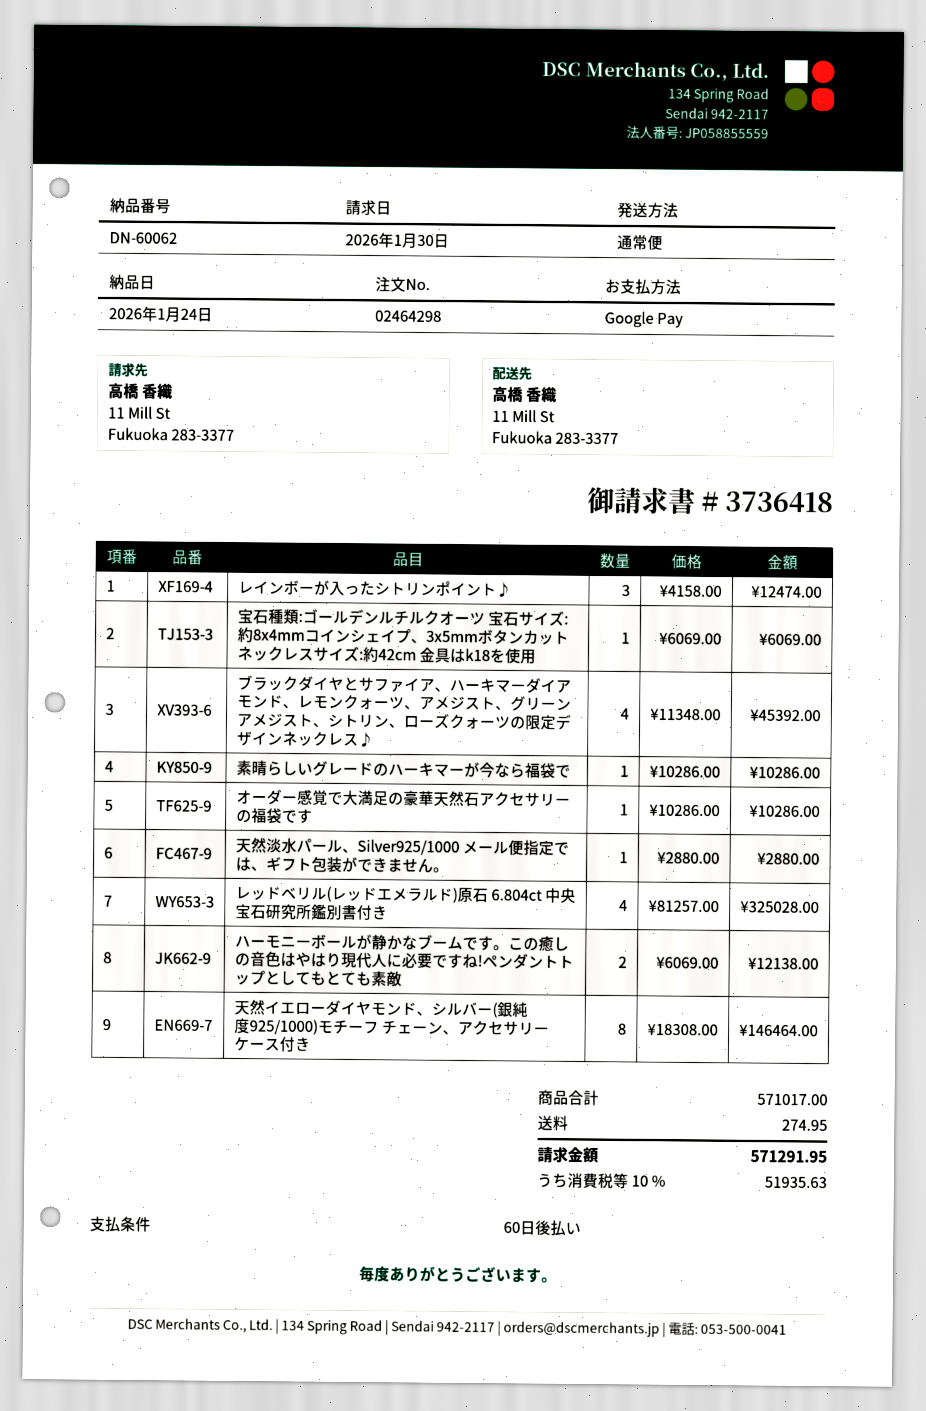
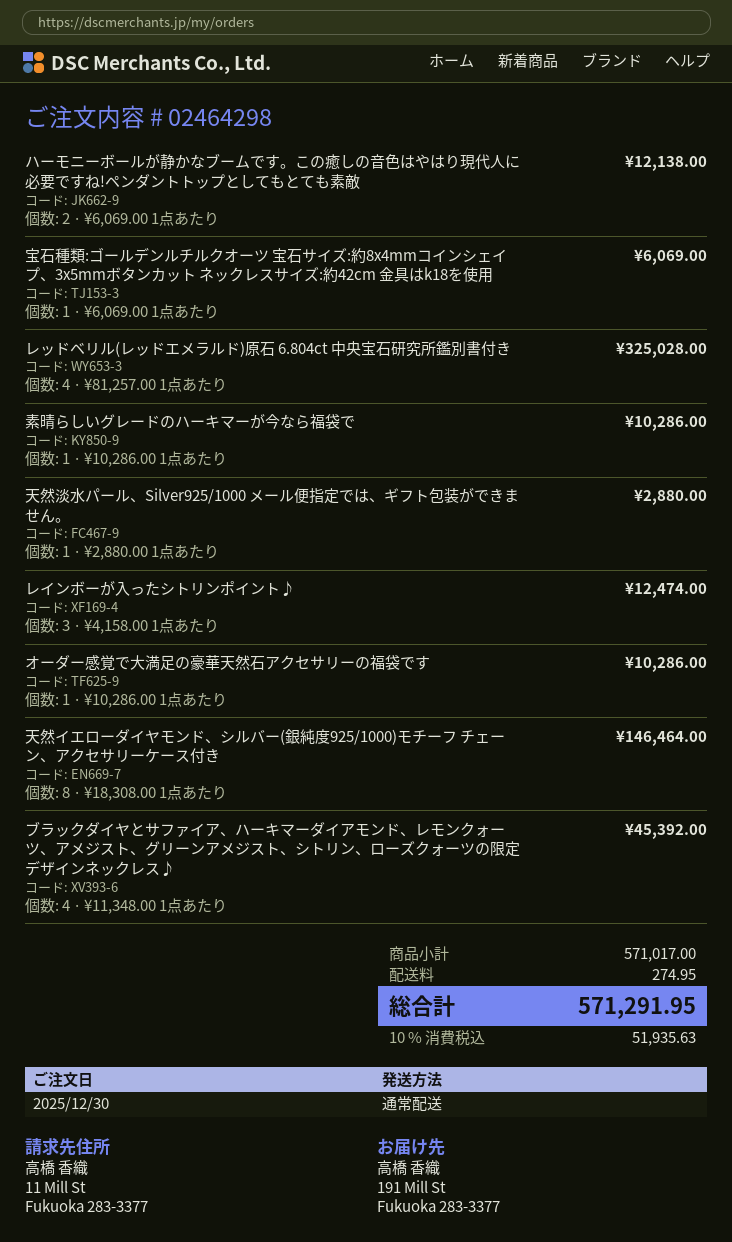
ship to: 11 Mill St, Fukuoka 283-3377 -> 191 Mill St, Fukuoka 283-3377

